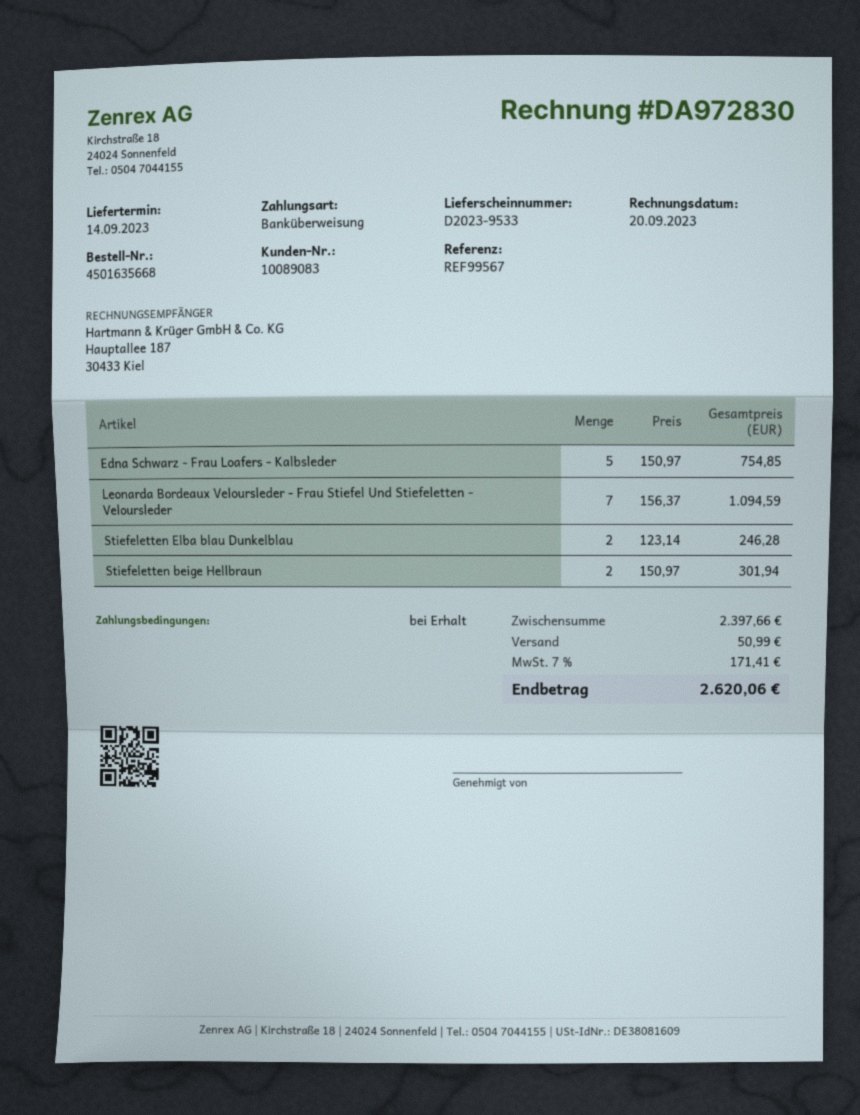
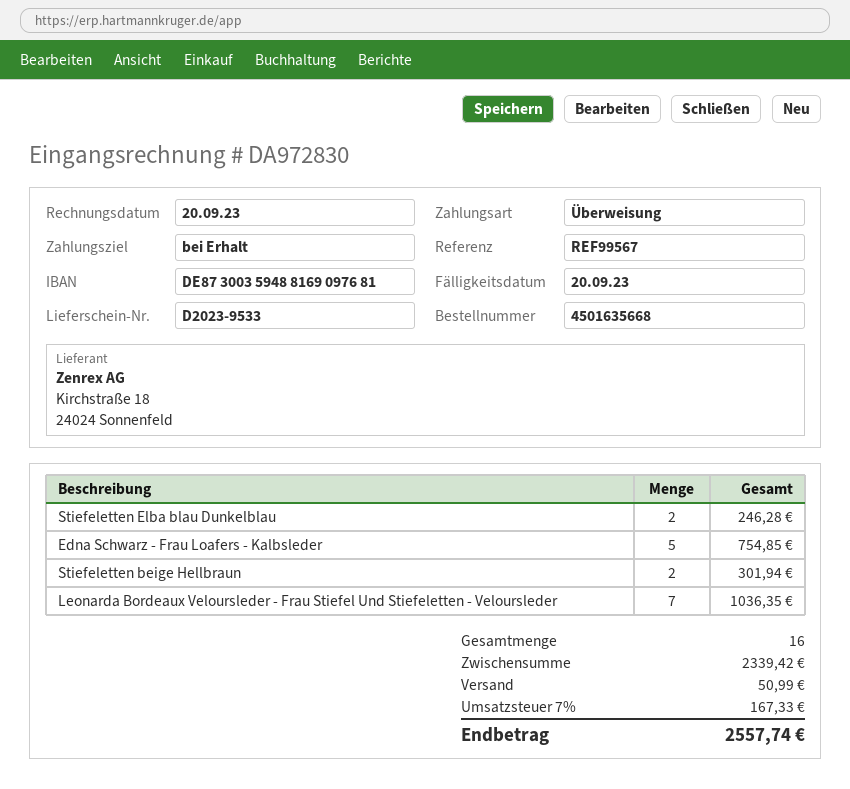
Leonarda Bordeaux Veloursleder - Frau Stiefel Und Stiefeletten - Veloursleder: 7 for 1094.59 -> 7 for 1036.35
subtotal: 2397.66 -> 2339.42
tax: 7% = 171.41 -> 7% = 167.33
total: 2620.06 -> 2557.74

